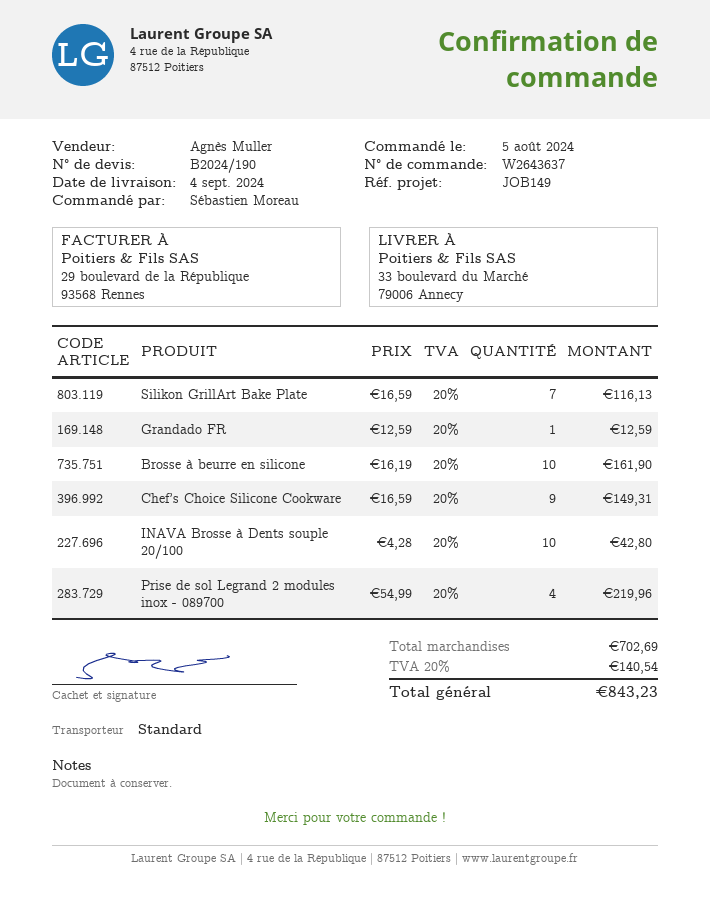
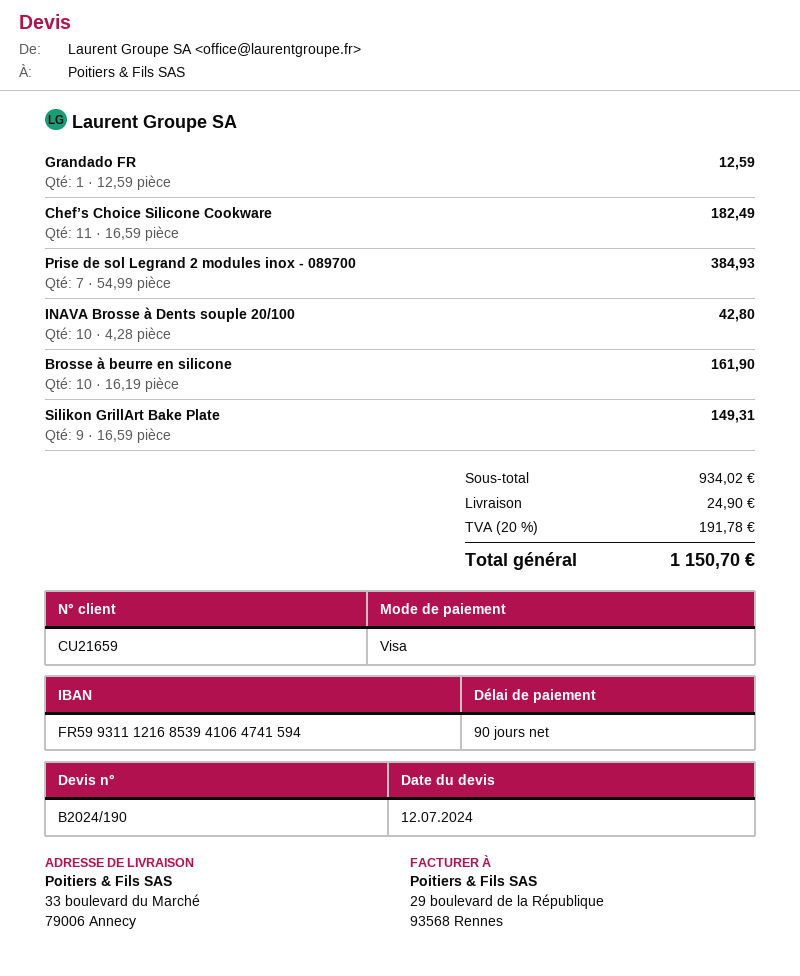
Silikon GrillArt Bake Plate: 7 x 16.59 = 116.13 -> 9 x 16.59 = 149.31
Chef’s Choice Silicone Cookware: 9 x 16.59 = 149.31 -> 11 x 16.59 = 182.49
Prise de sol Legrand 2 modules inox - 089700: 4 x 54.99 = 219.96 -> 7 x 54.99 = 384.93
subtotal: 702.69 -> 934.02
shipping: none -> 24.90
tax: 20% = 140.54 -> 20% = 191.78
total: 843.23 -> 1150.70

